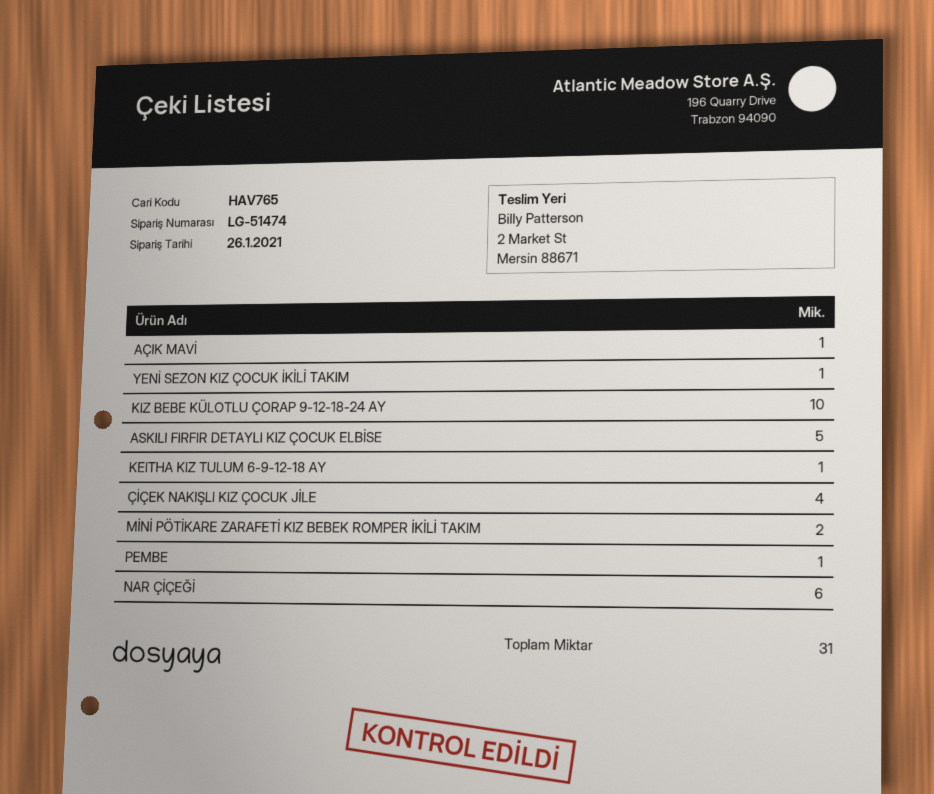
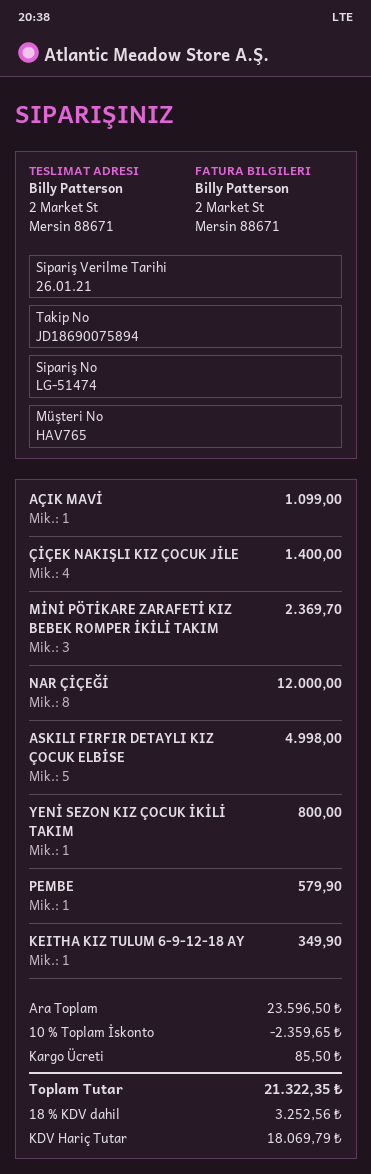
KIZ BEBE KÜLOTLU ÇORAP 9-12-18-24 AY: 10 -> none
MİNİ PÖTİKARE ZARAFETİ KIZ BEBEK ROMPER İKİLİ TAKIM: 2 -> 3
NAR ÇİÇEĞİ: 6 -> 8

